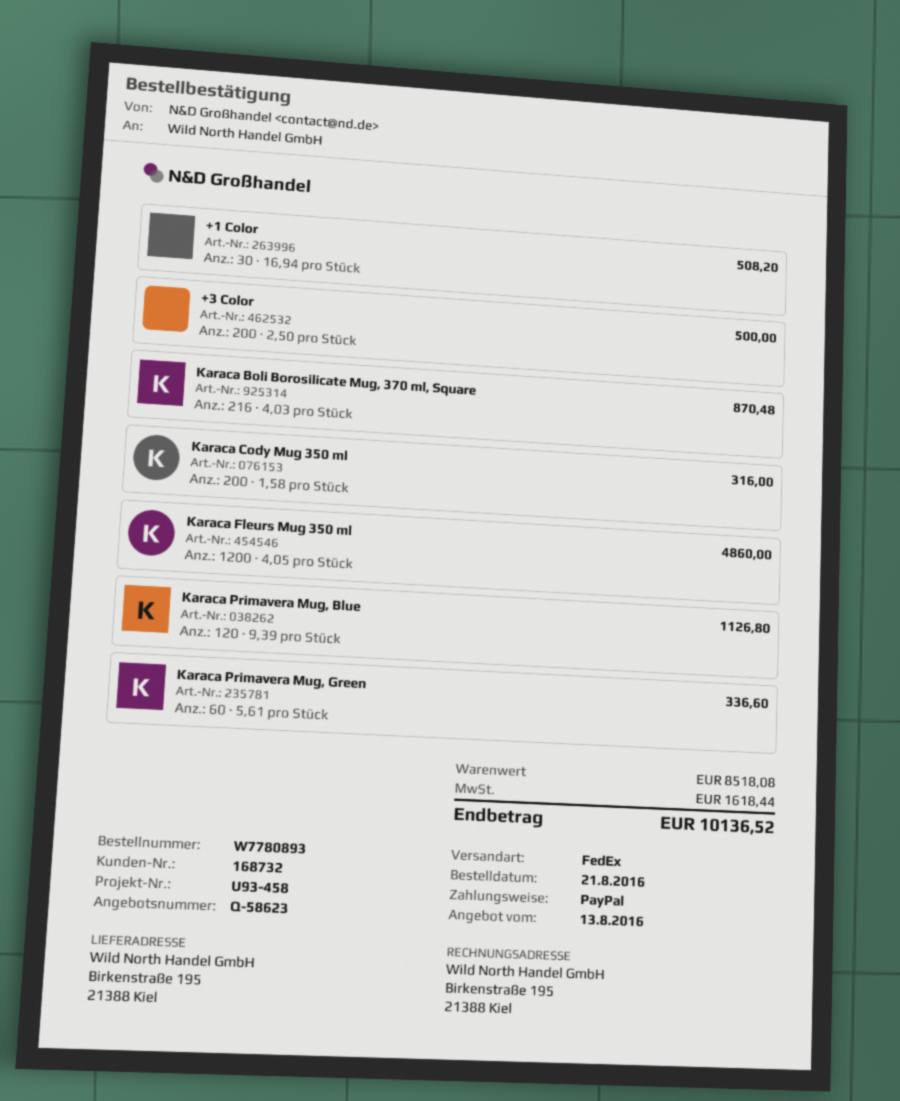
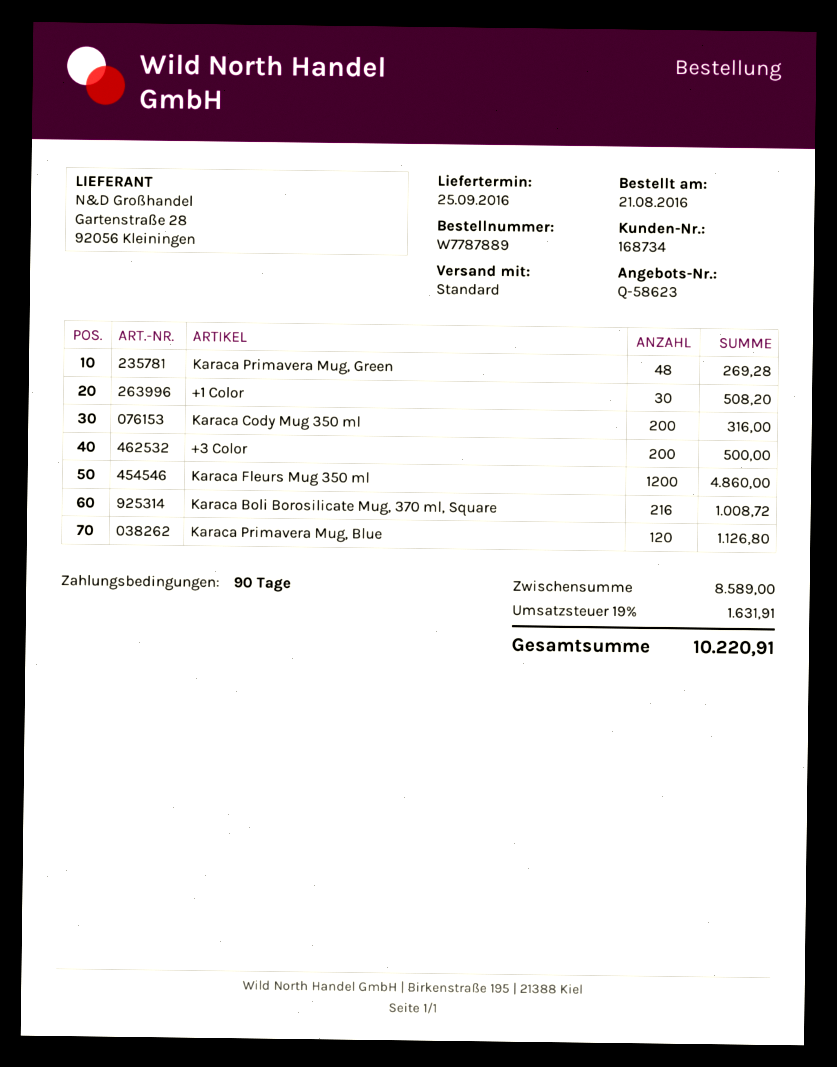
order number: W7780893 -> W7787889
customer number: 168732 -> 168734
shipping method: FedEx -> standard
Karaca Boli Borosilicate Mug, 370 ml, Square: 216 for 870.48 -> 216 for 1008.72
Karaca Primavera Mug, Green: 60 for 336.60 -> 48 for 269.28
subtotal: 8518.08 -> 8589.00
tax: 1618.44 -> 1631.91
total: 10136.52 -> 10220.91

